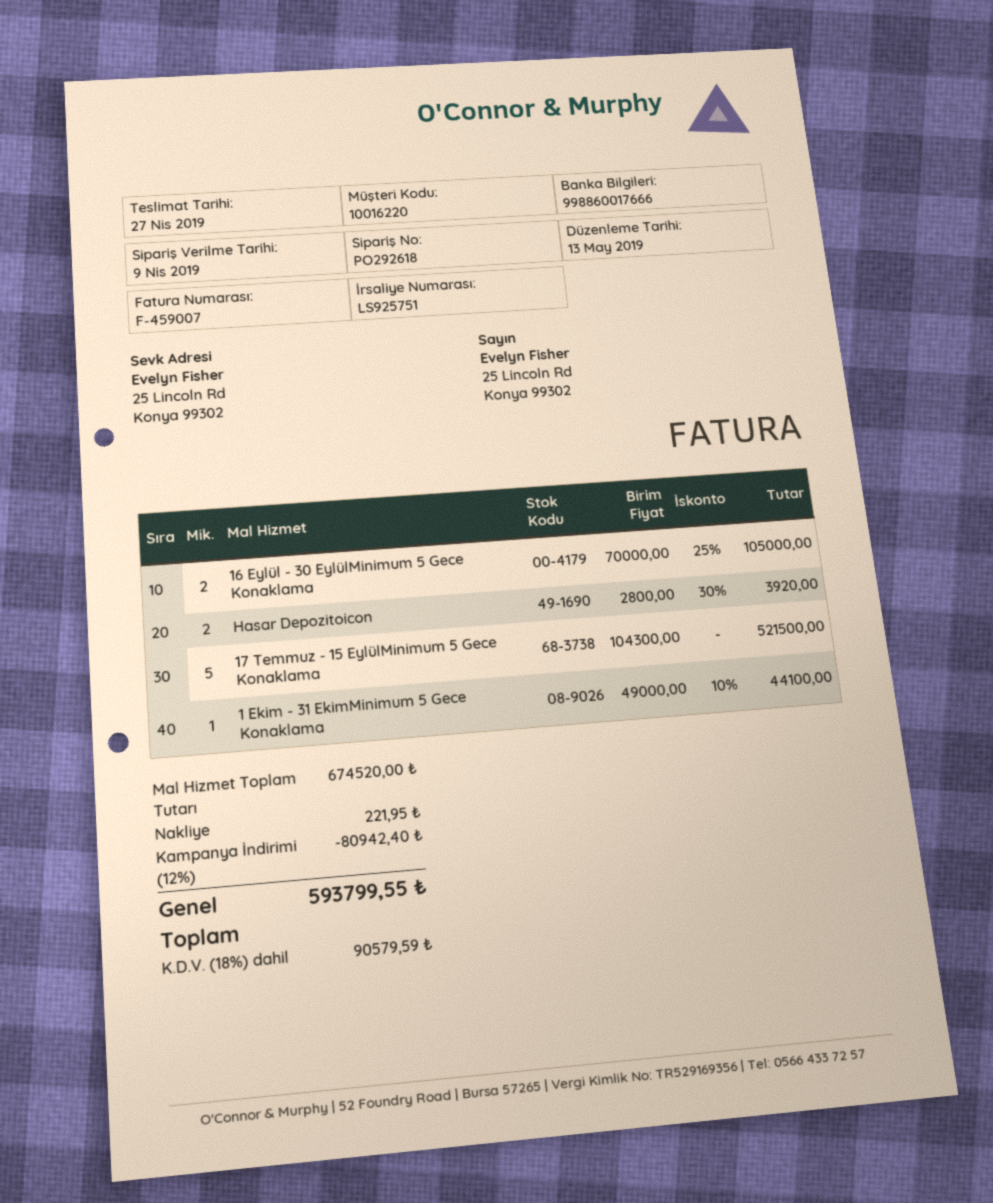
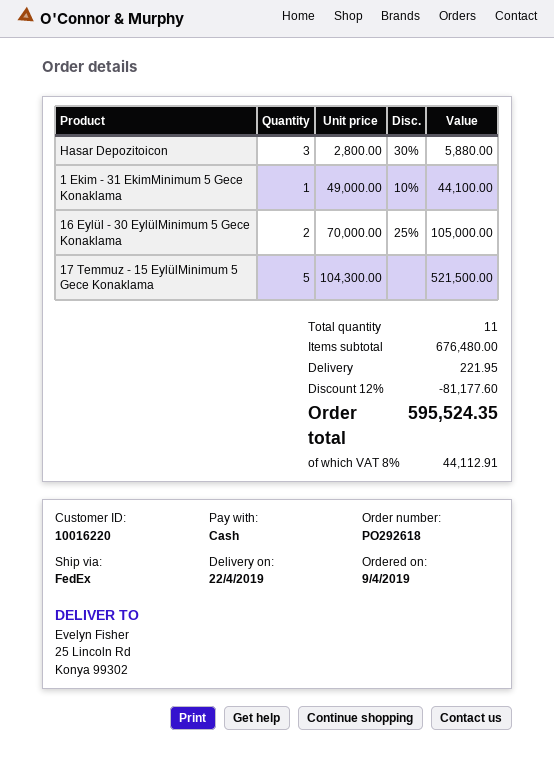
delivery date: 2019-04-27 -> 2019-04-22
Hasar Depozitoicon: 2 x 2800.00 - 30% = 3920.00 -> 3 x 2800.00 - 30% = 5880.00
subtotal: 674520.00 -> 676480.00
discount: 12% = 80942.40 -> 12% = 81177.60
tax: 18% = 90579.59 -> 8% = 44112.91
total: 593799.55 -> 595524.35

